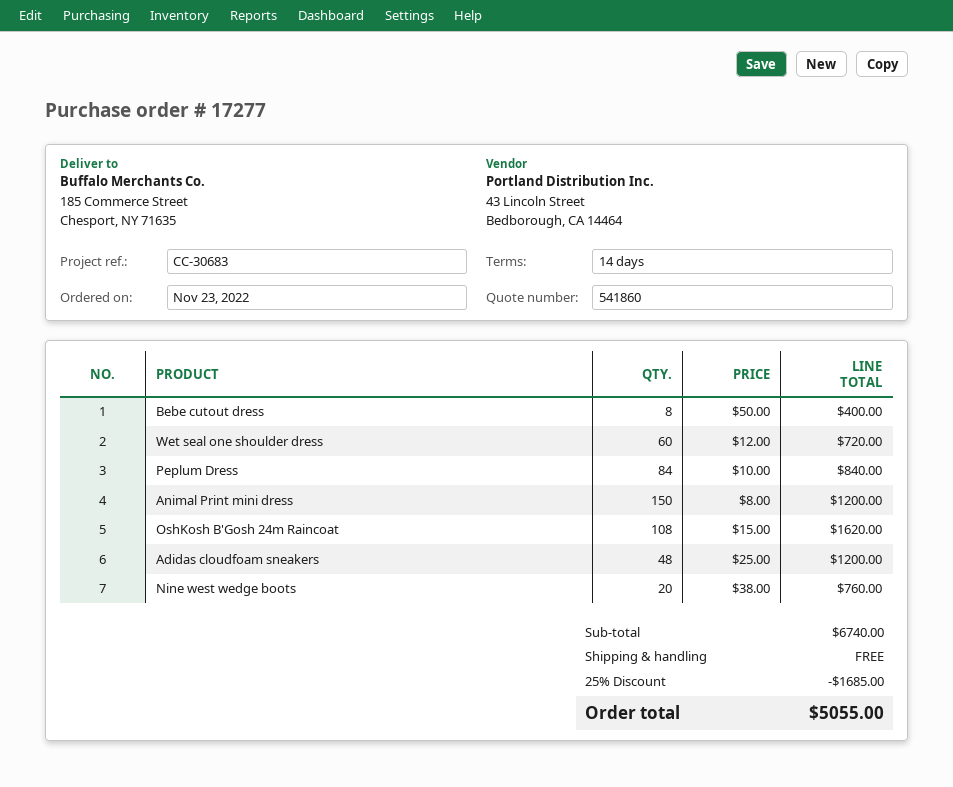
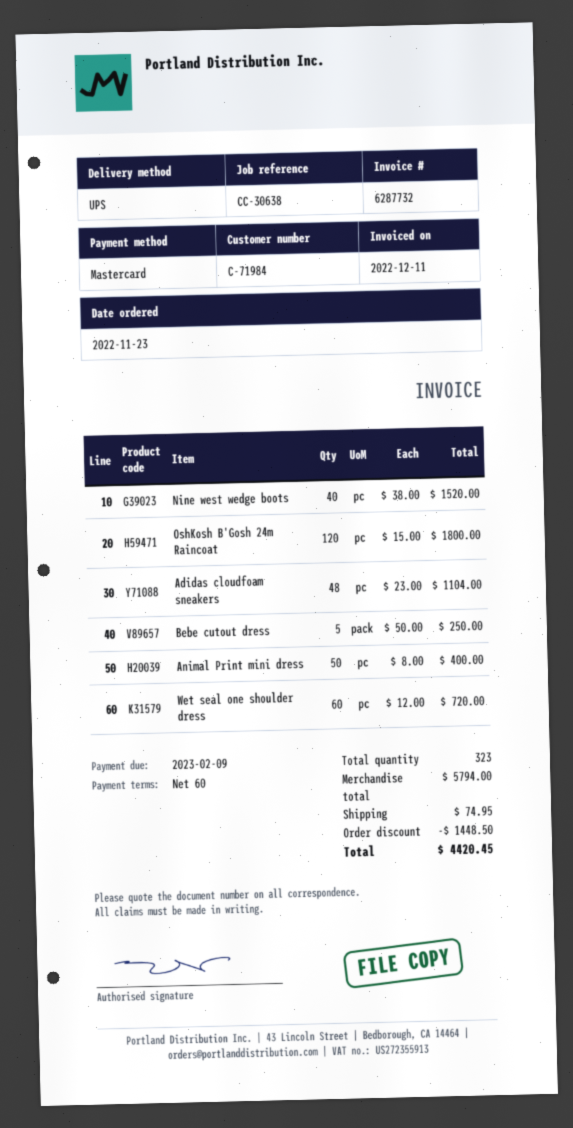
payment terms: 14 days -> 60 days
reference: CC-30683 -> CC-30638
Bebe cutout dress: 8 x 50.00 = 400.00 -> 5 x 50.00 = 250.00
Peplum Dress: 84 x 10.00 = 840.00 -> none
Animal Print mini dress: 150 x 8.00 = 1200.00 -> 50 x 8.00 = 400.00
OshKosh B'Gosh 24m Raincoat: 108 x 15.00 = 1620.00 -> 120 x 15.00 = 1800.00
Adidas cloudfoam sneakers: 48 x 25.00 = 1200.00 -> 48 x 23.00 = 1104.00
Nine west wedge boots: 20 x 38.00 = 760.00 -> 40 x 38.00 = 1520.00
subtotal: 6740.00 -> 5794.00
discount: 1685.00 -> 1448.50
shipping: 0.00 -> 74.95
total: 5055.00 -> 4420.45

